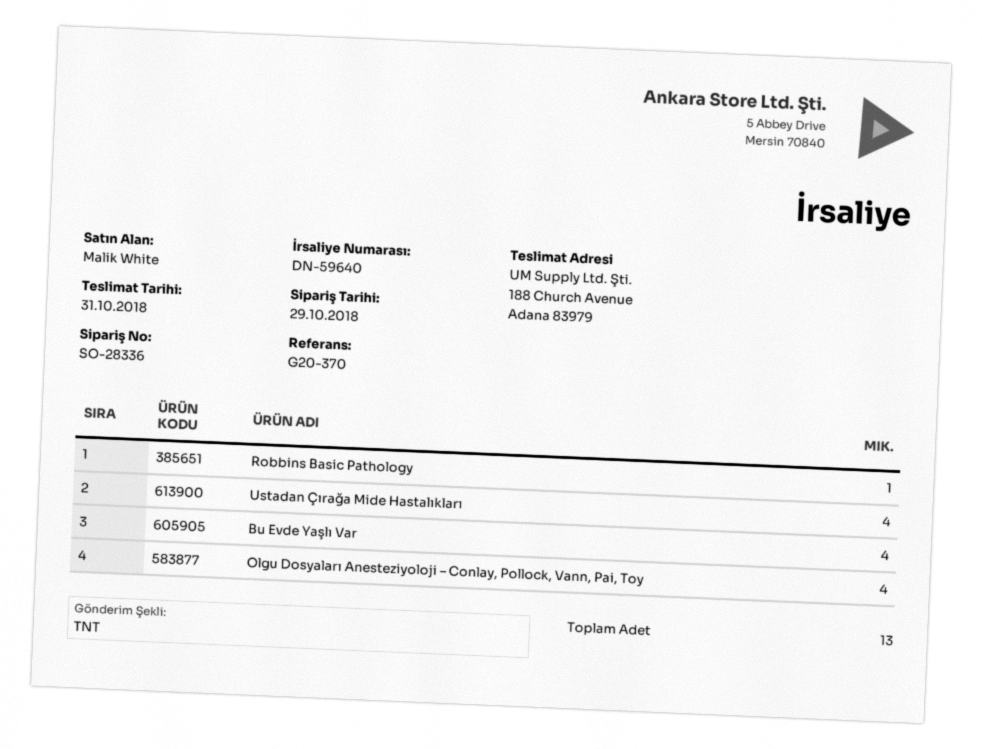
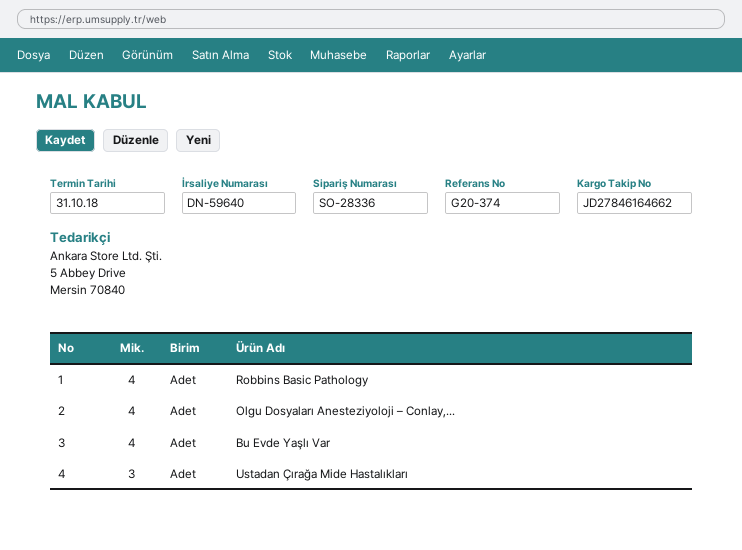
reference: G20-370 -> G20-374
Robbins Basic Pathology: 1 -> 4
Ustadan Çırağa Mide Hastalıkları: 4 -> 3

